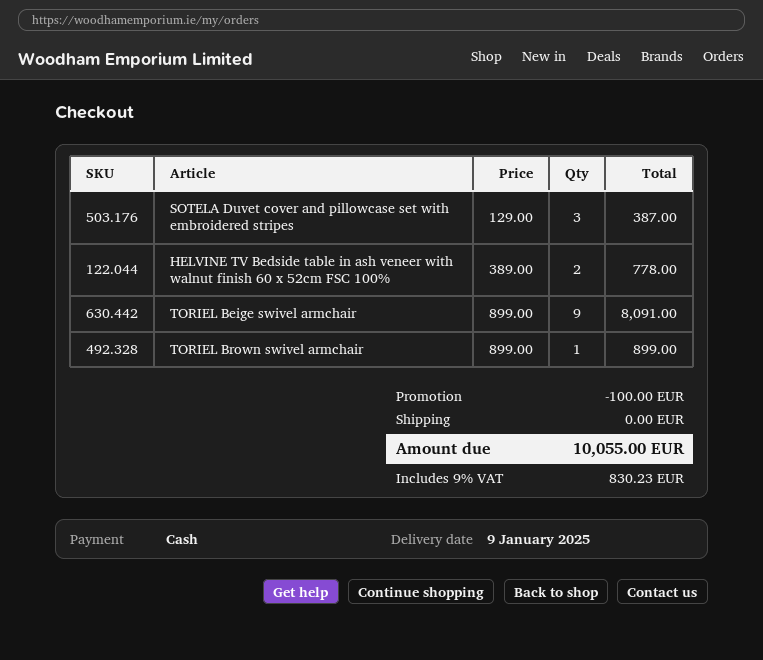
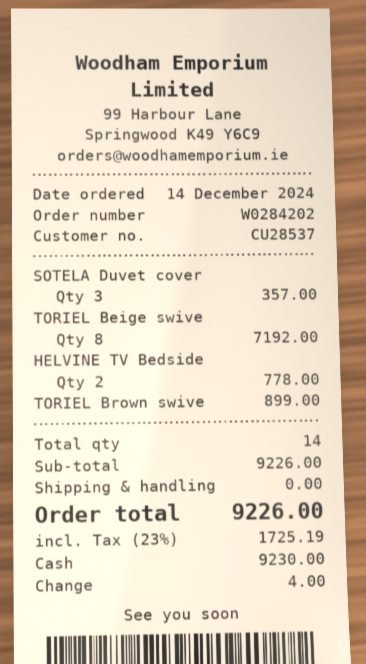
SOTELA Duvet cover and pillowcase set with embroidered stripes: 3 for 387.00 -> 3 for 357.00
TORIEL Beige swivel armchair: 9 for 8091.00 -> 8 for 7192.00
discount: 100.00 -> none
tax: 9% = 830.23 -> 23% = 1725.19
total: 10055.00 -> 9226.00

